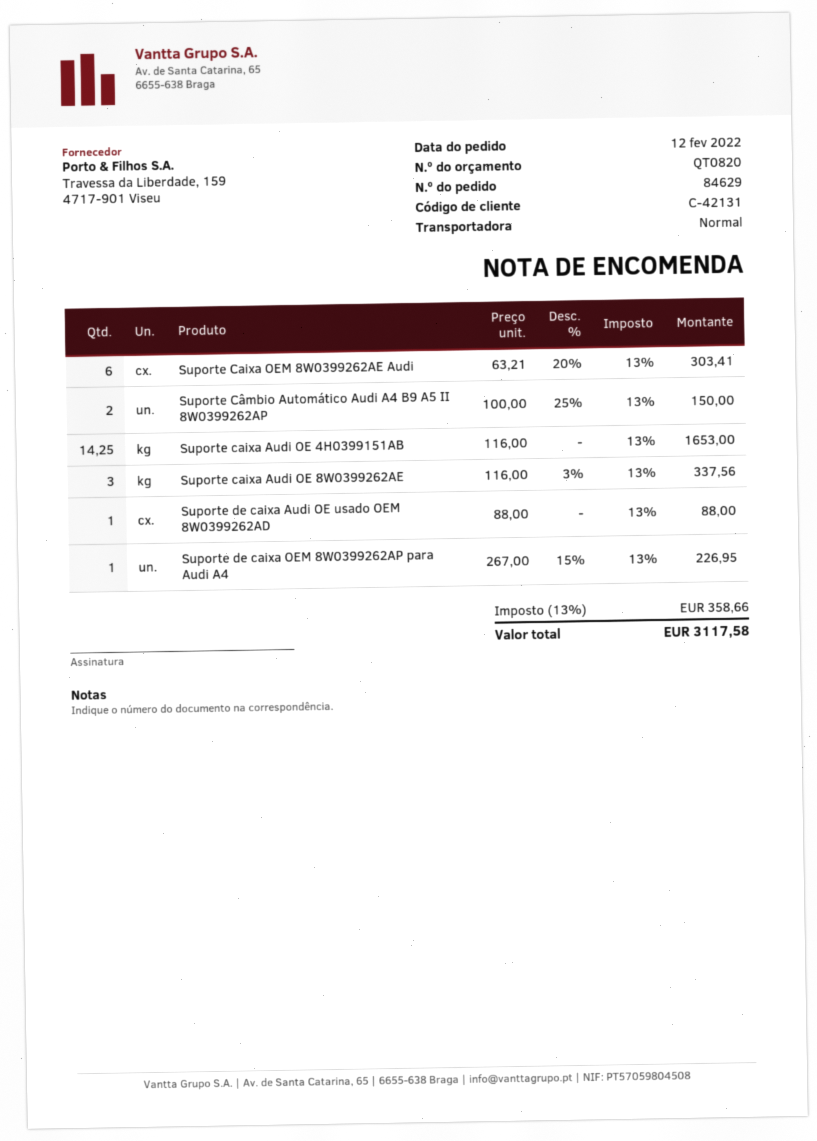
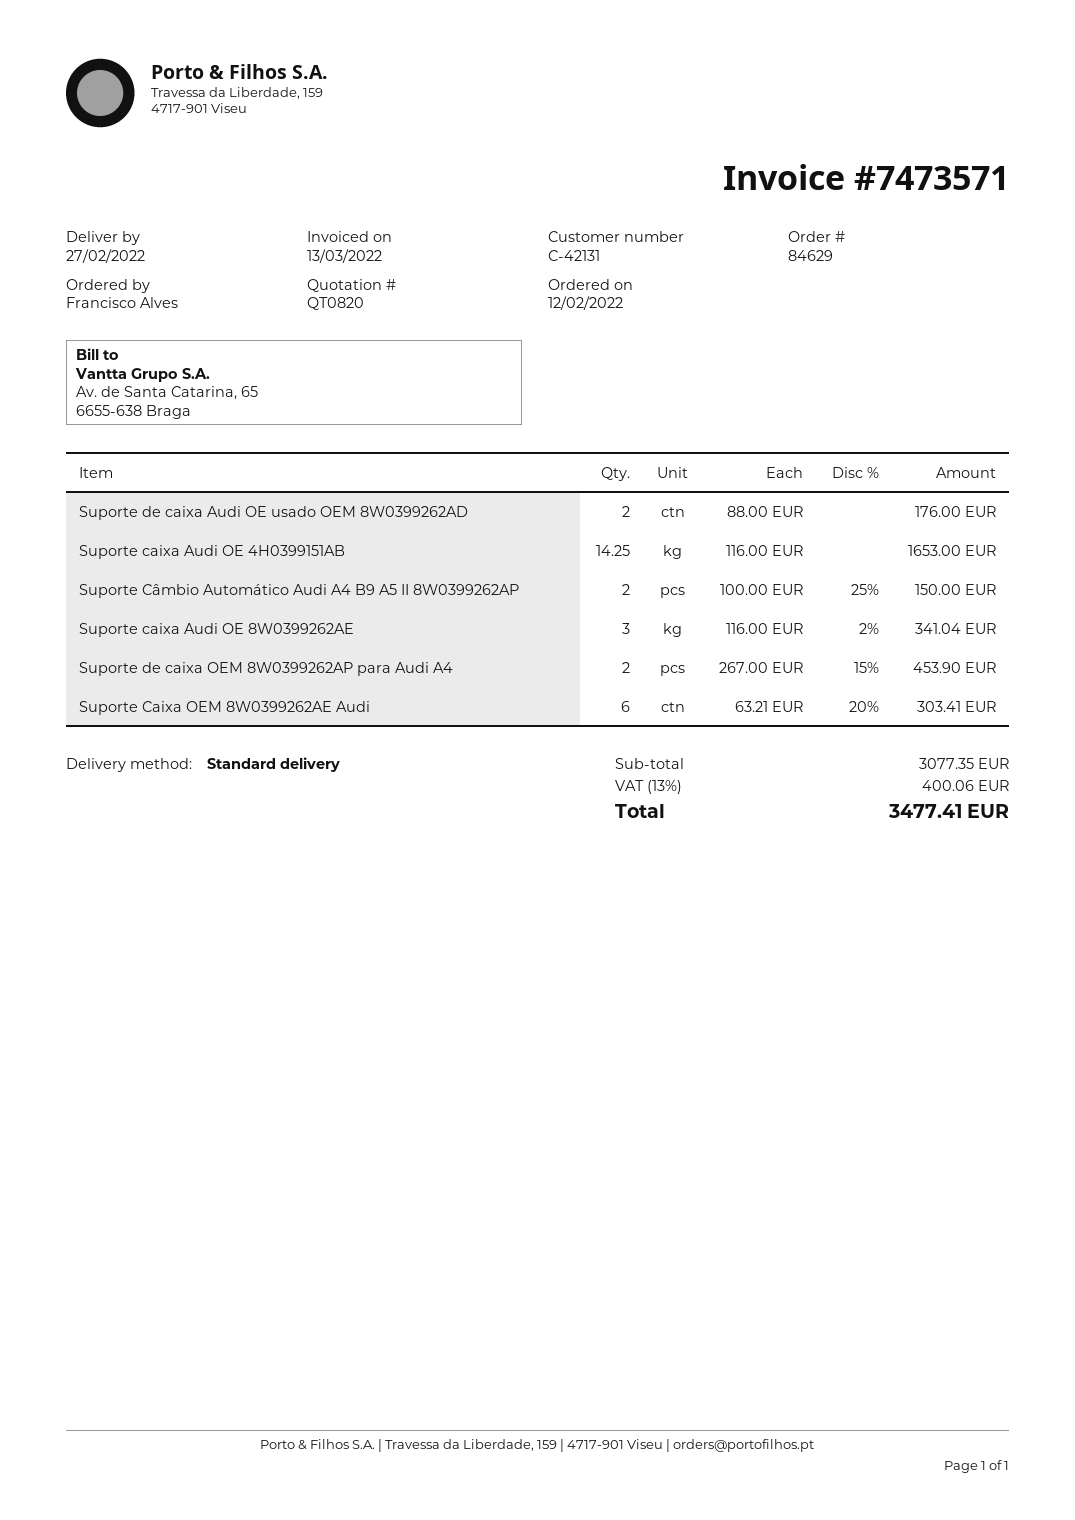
Suporte caixa Audi OE 8W0399262AE: 3 x 116.00 - 3% = 337.56 -> 3 x 116.00 - 2% = 341.04
Suporte de caixa Audi OE usado OEM 8W0399262AD: 1 x 88.00 = 88.00 -> 2 x 88.00 = 176.00
Suporte de caixa OEM 8W0399262AP para Audi A4: 1 x 267.00 - 15% = 226.95 -> 2 x 267.00 - 15% = 453.90
tax: 13% = 358.66 -> 13% = 400.06
total: 3117.58 -> 3477.41

